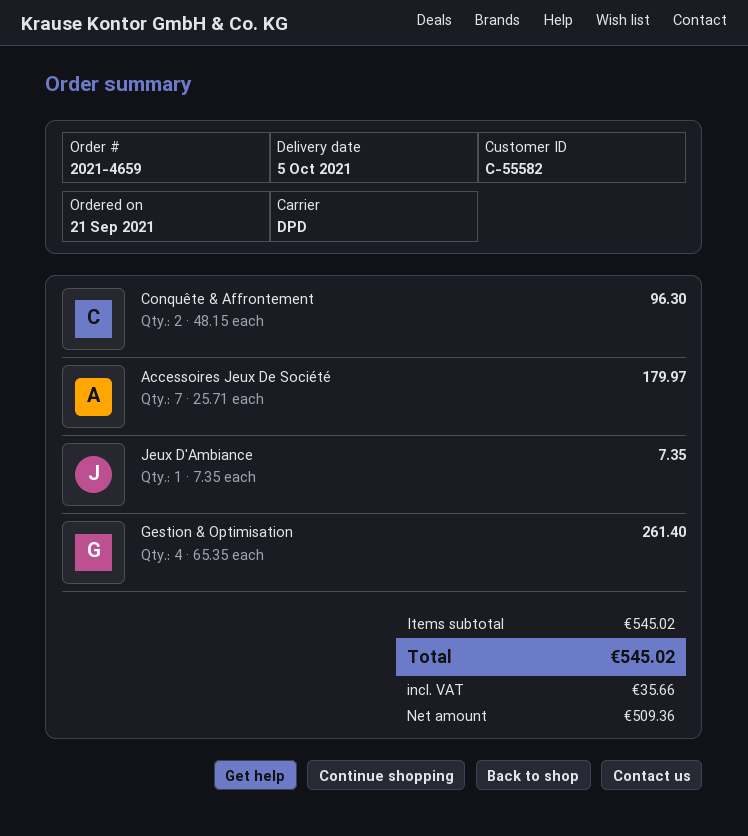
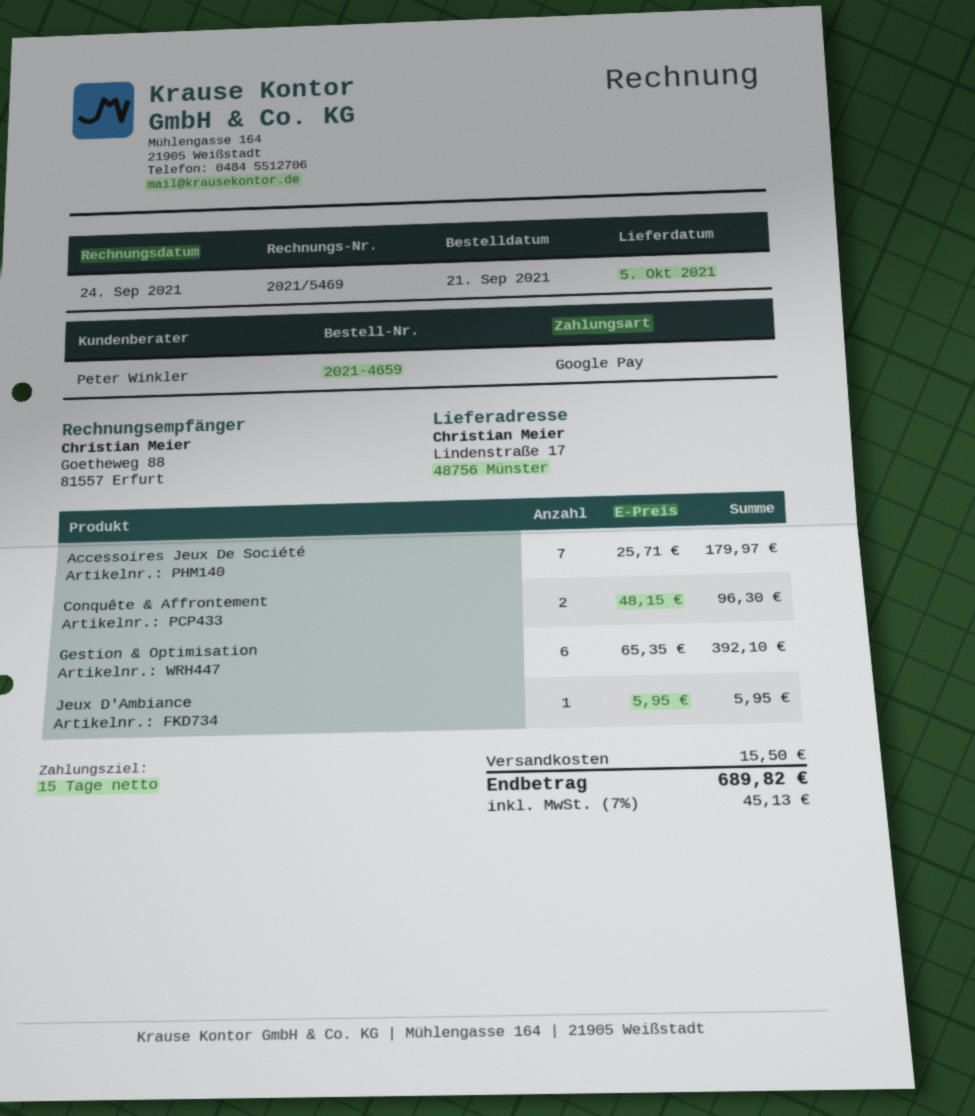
Jeux D'Ambiance: 1 x 7.35 = 7.35 -> 1 x 5.95 = 5.95
Gestion & Optimisation: 4 x 65.35 = 261.40 -> 6 x 65.35 = 392.10
shipping: none -> 15.50
tax: 35.66 -> 45.13
total: 545.02 -> 689.82

